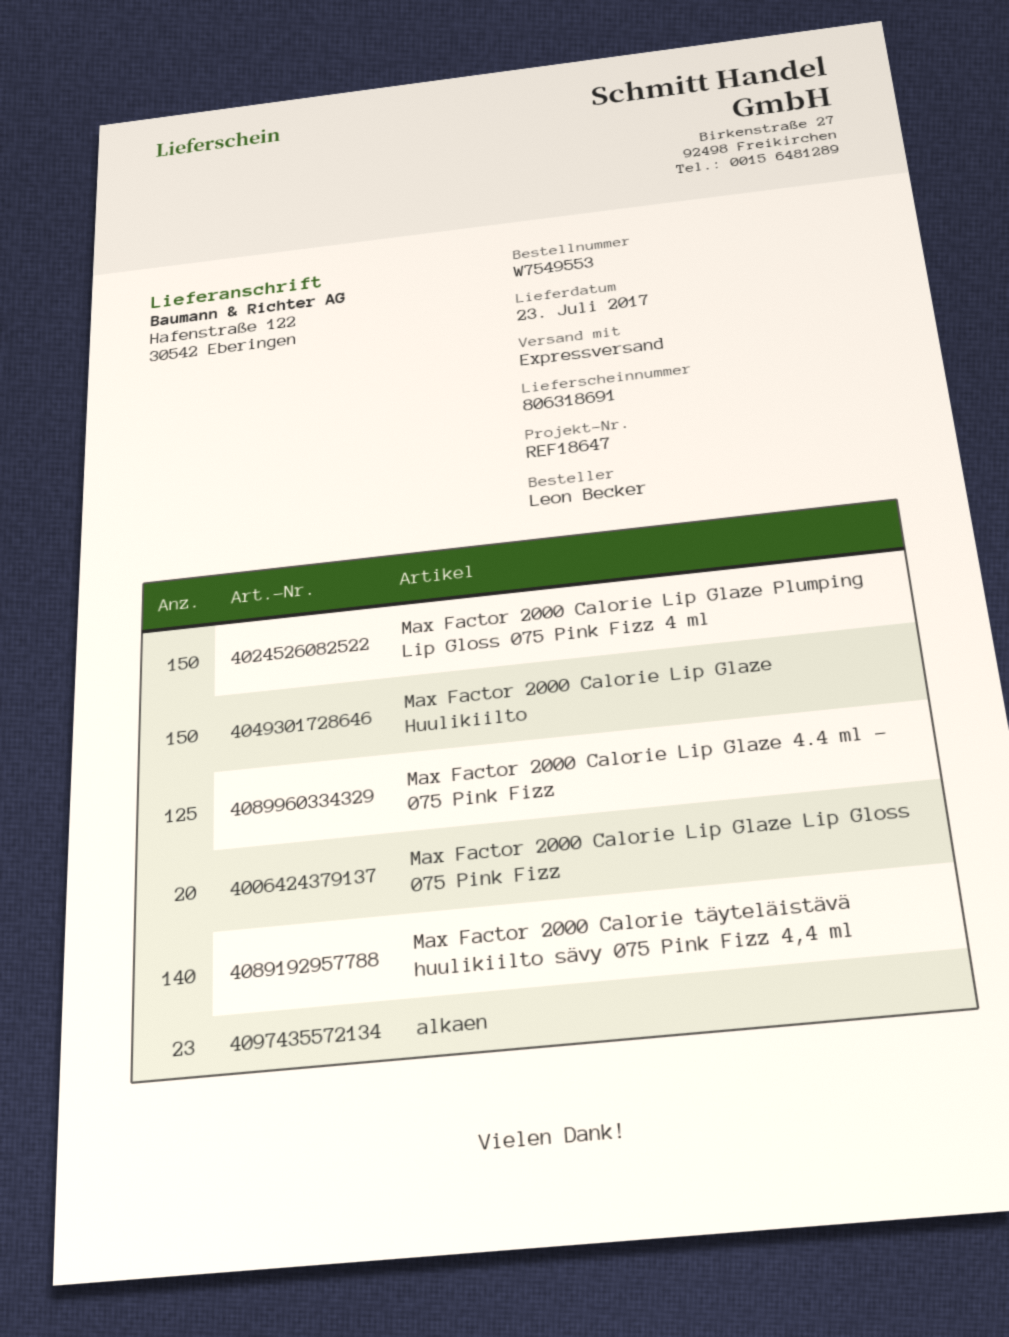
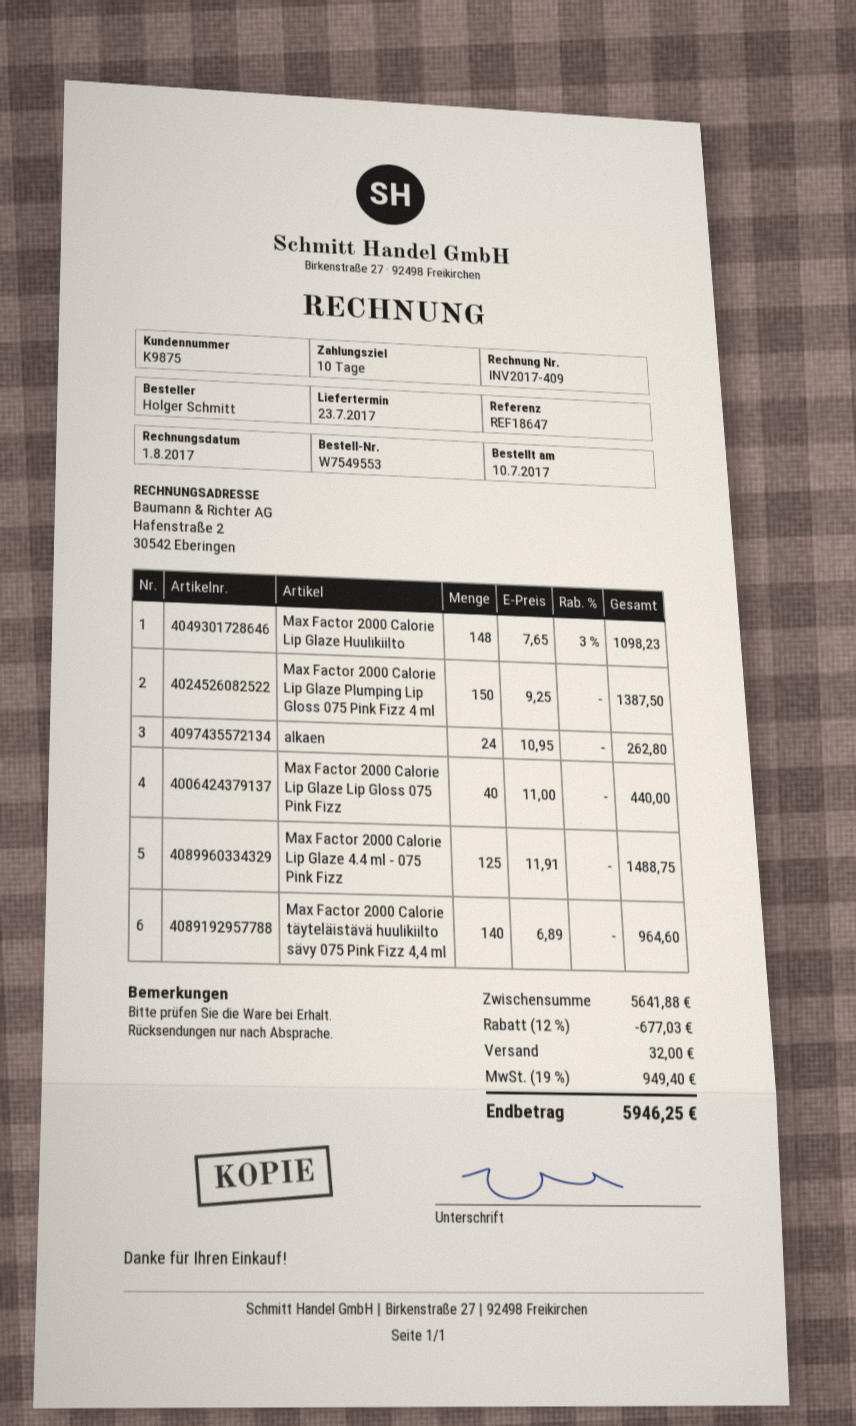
ordered by: Leon Becker -> Holger Schmitt
Max Factor 2000 Calorie Lip Glaze Huulikiilto: 150 -> 148
Max Factor 2000 Calorie Lip Glaze Lip Gloss 075 Pink Fizz: 20 -> 40
alkaen: 23 -> 24

